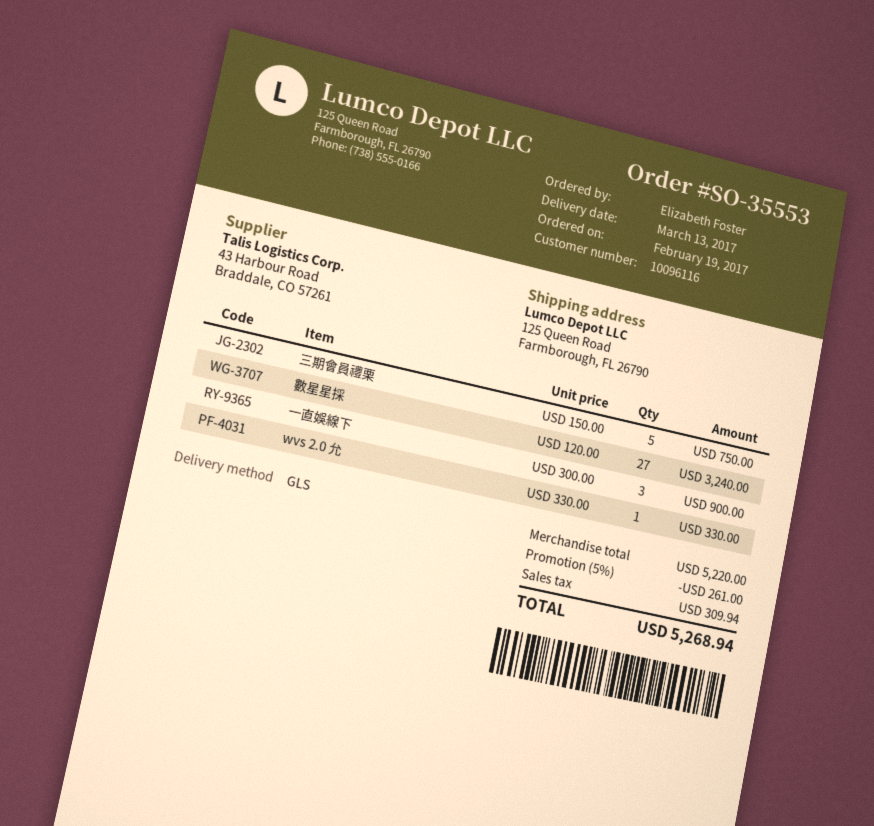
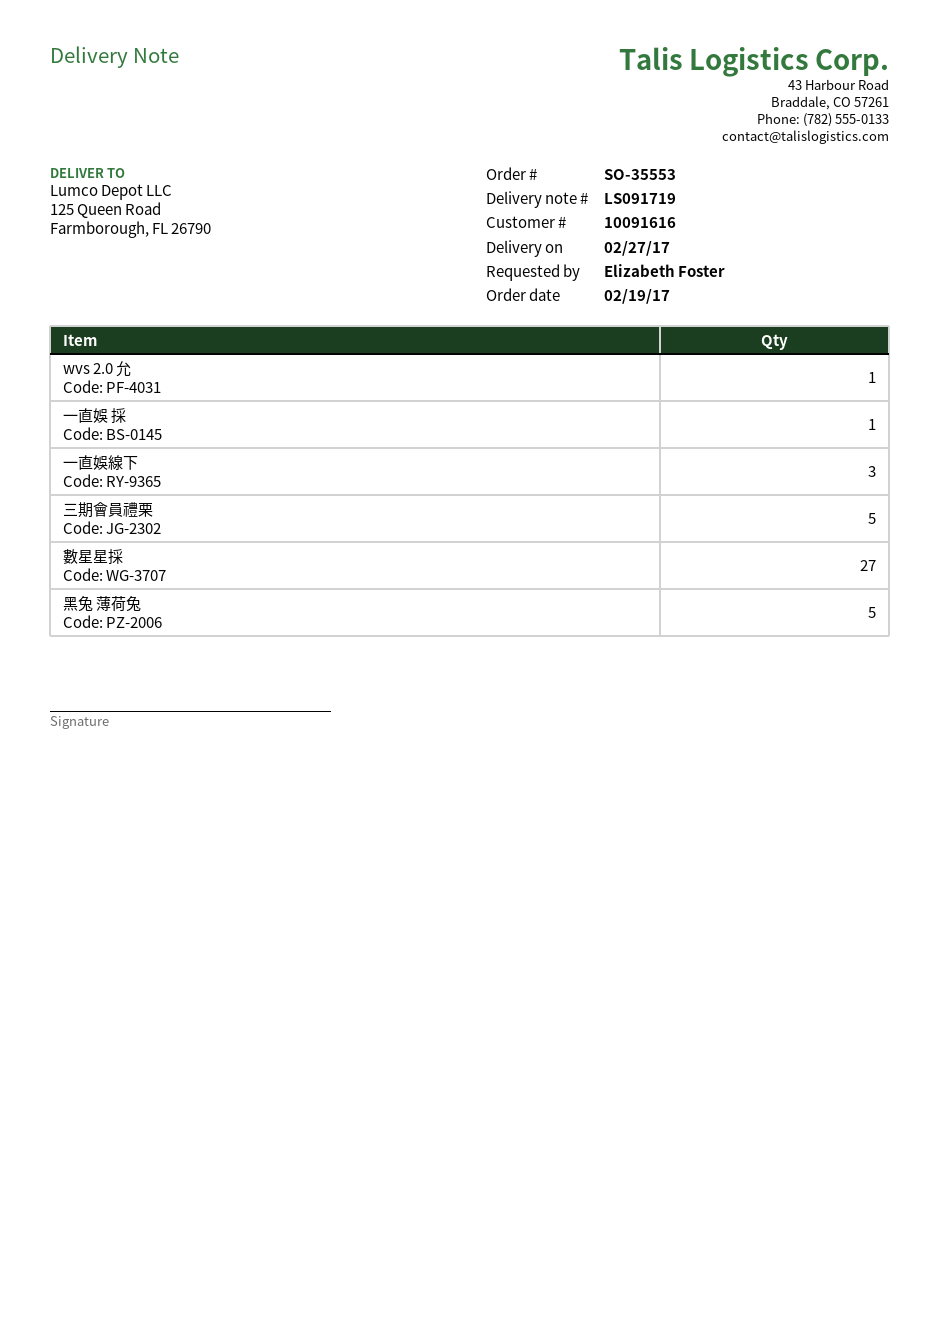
delivery date: 2017-03-13 -> 2017-02-27
customer number: 10096116 -> 10091616
一直娛 採: none -> 1
黑兔 薄荷兔: none -> 5

